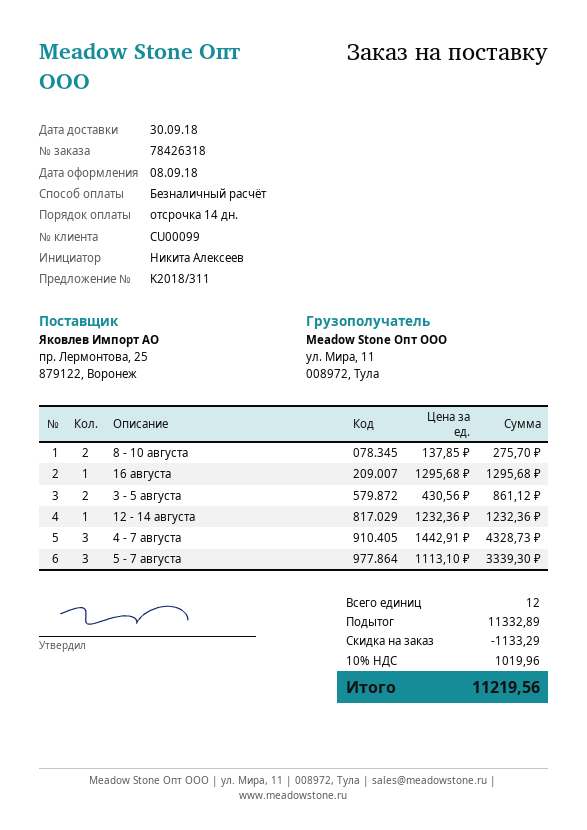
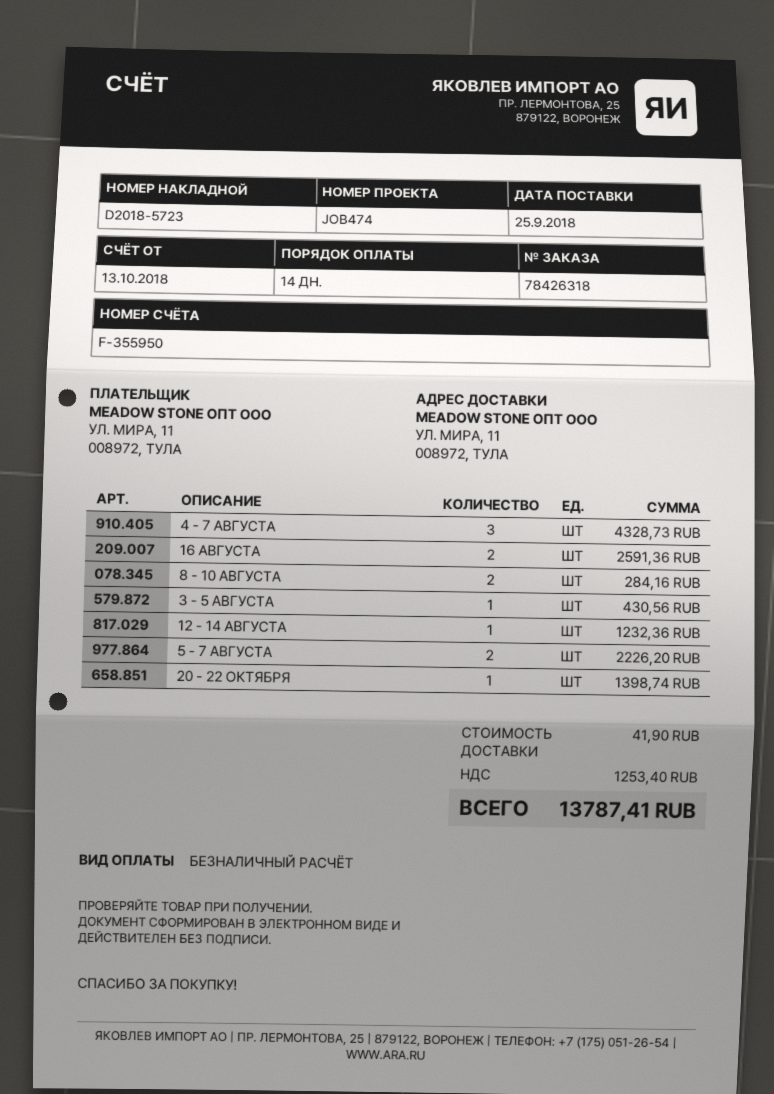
delivery date: 2018-09-30 -> 2018-09-25
8 - 10 августа: 2 for 275.70 -> 2 for 284.16
16 августа: 1 for 1295.68 -> 2 for 2591.36
3 - 5 августа: 2 for 861.12 -> 1 for 430.56
5 - 7 августа: 3 for 3339.30 -> 2 for 2226.20
20 - 22 ОКТЯБРЯ: none -> 1 for 1398.74
discount: 1133.29 -> none
shipping: none -> 41.90
tax: 1019.96 -> 1253.40
total: 11219.56 -> 13787.41

